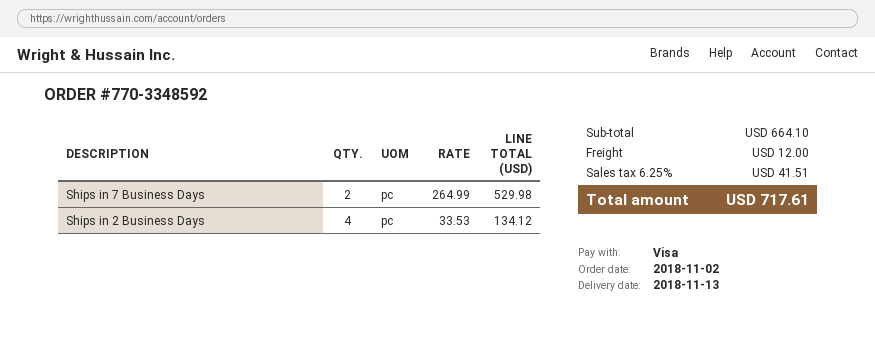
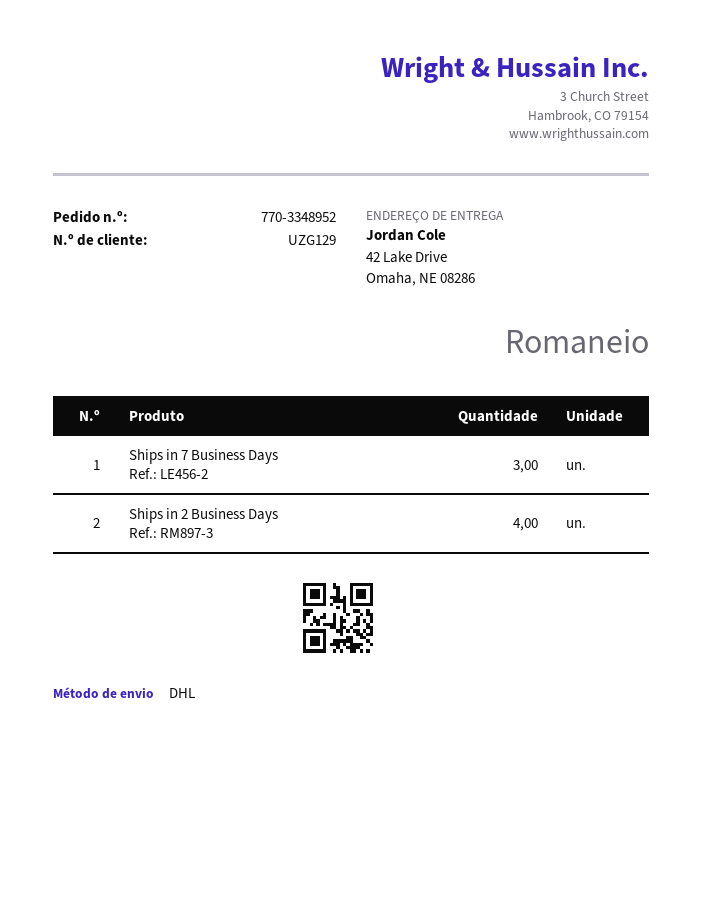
order number: 770-3348592 -> 770-3348952
Ships in 7 Business Days: 2 -> 3

